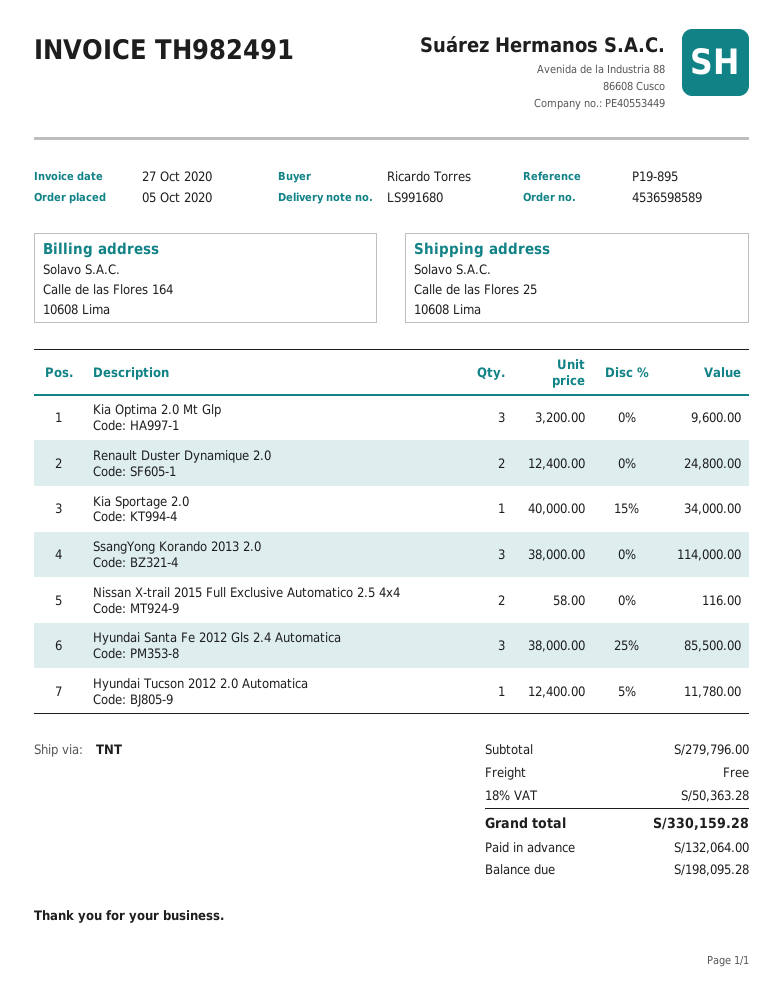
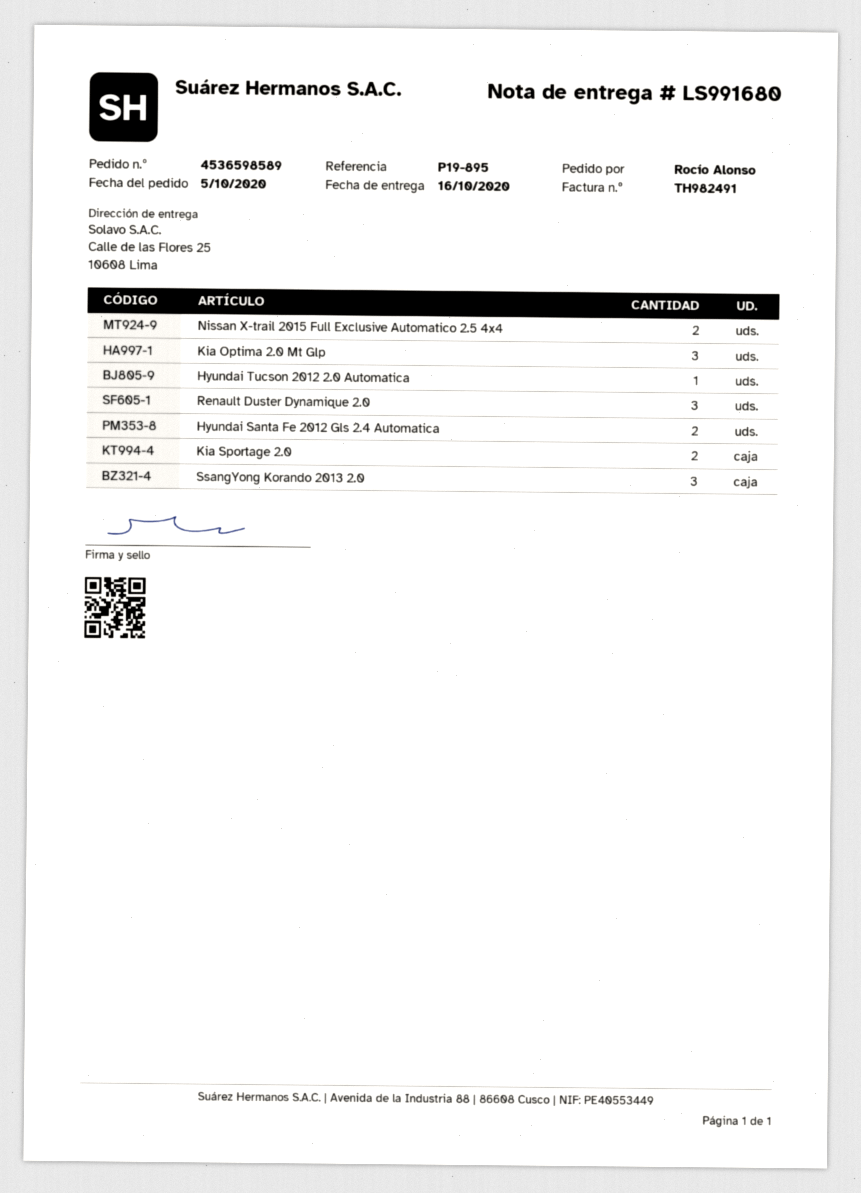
ordered by: Ricardo Torres -> Rocío Alonso
Renault Duster Dynamique 2.0: 2 -> 3
Kia Sportage 2.0: 1 -> 2
Hyundai Santa Fe 2012 Gls 2.4 Automatica: 3 -> 2

